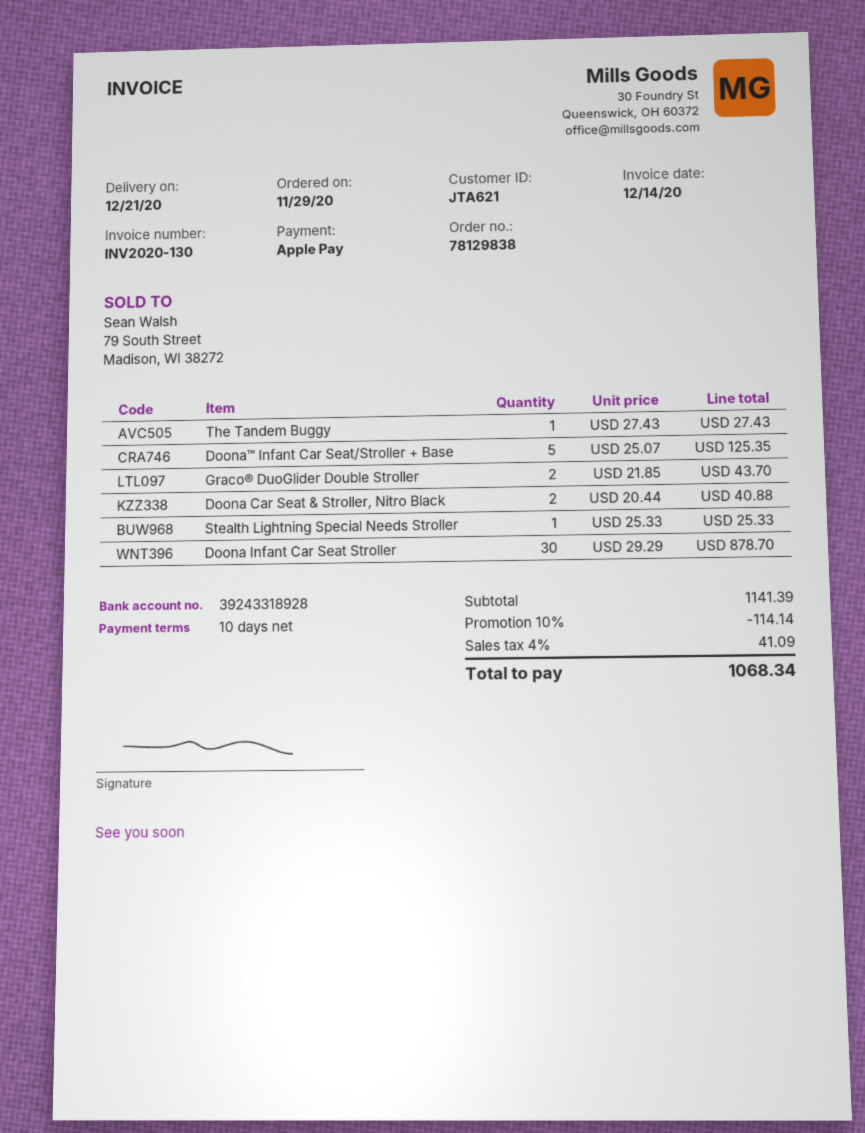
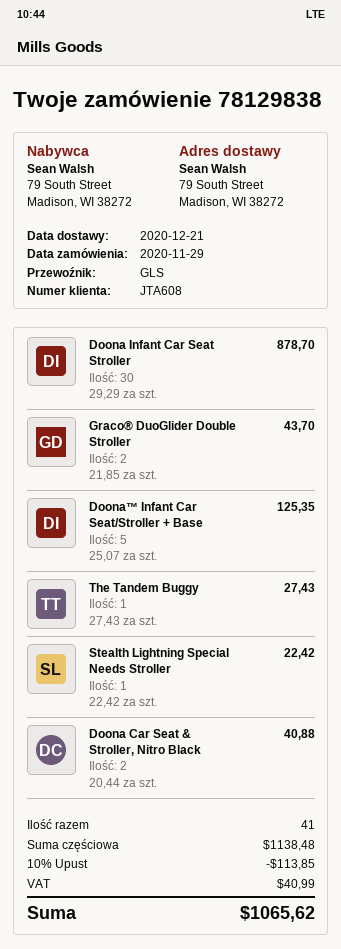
customer number: JTA621 -> JTA608
Stealth Lightning Special Needs Stroller: 1 x 25.33 = 25.33 -> 1 x 22.42 = 22.42
subtotal: 1141.39 -> 1138.48
discount: 10% = 114.14 -> 10% = 113.85
tax: 41.09 -> 40.99
total: 1068.34 -> 1065.62

